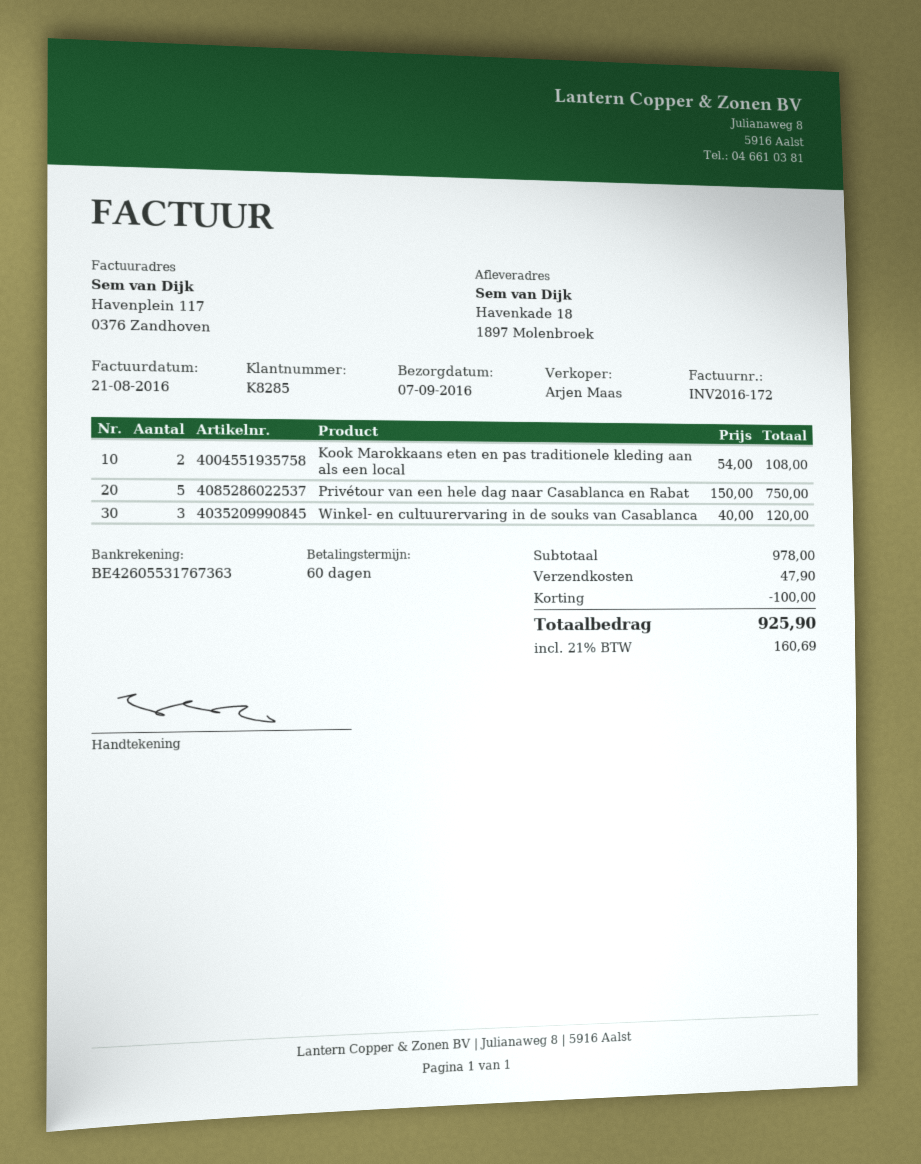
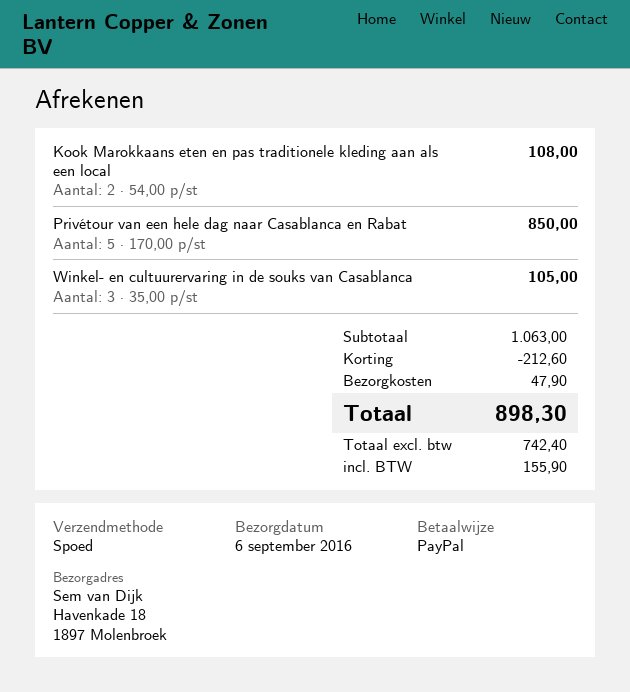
delivery date: 2016-09-07 -> 2016-09-06
Privétour van een hele dag naar Casablanca en Rabat: 5 x 150.00 = 750.00 -> 5 x 170.00 = 850.00
Winkel- en cultuurervaring in de souks van Casablanca: 3 x 40.00 = 120.00 -> 3 x 35.00 = 105.00
subtotal: 978.00 -> 1063.00
discount: 100.00 -> 212.60
tax: 160.69 -> 155.90
total: 925.90 -> 898.30

